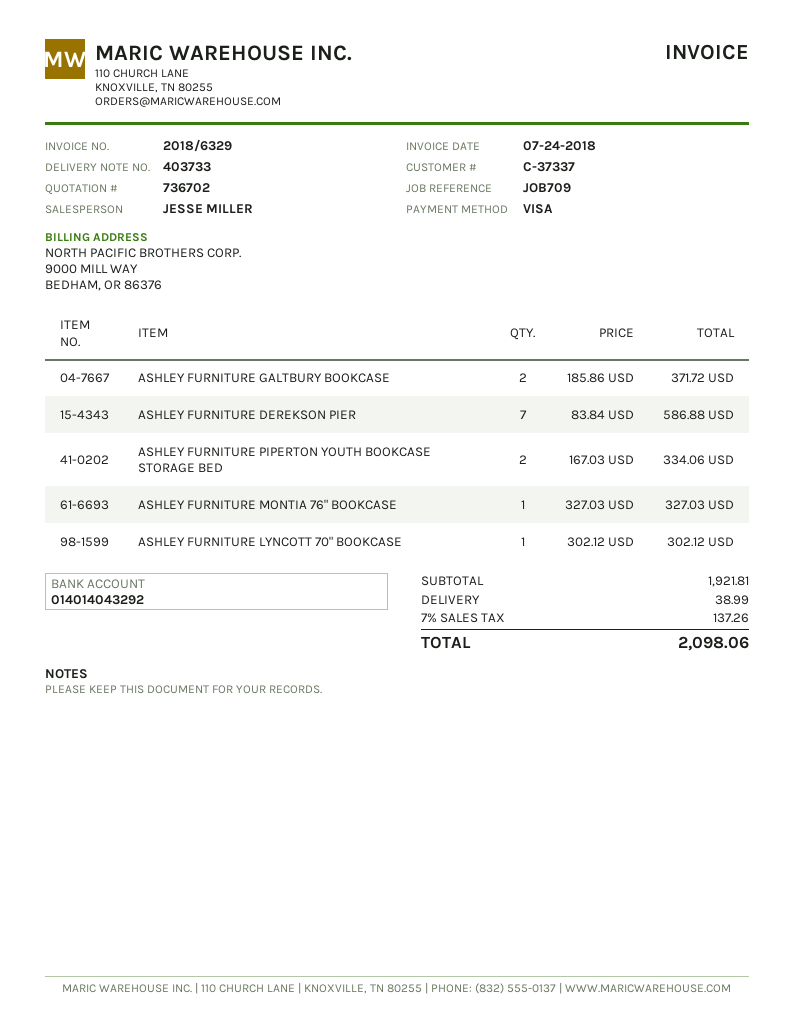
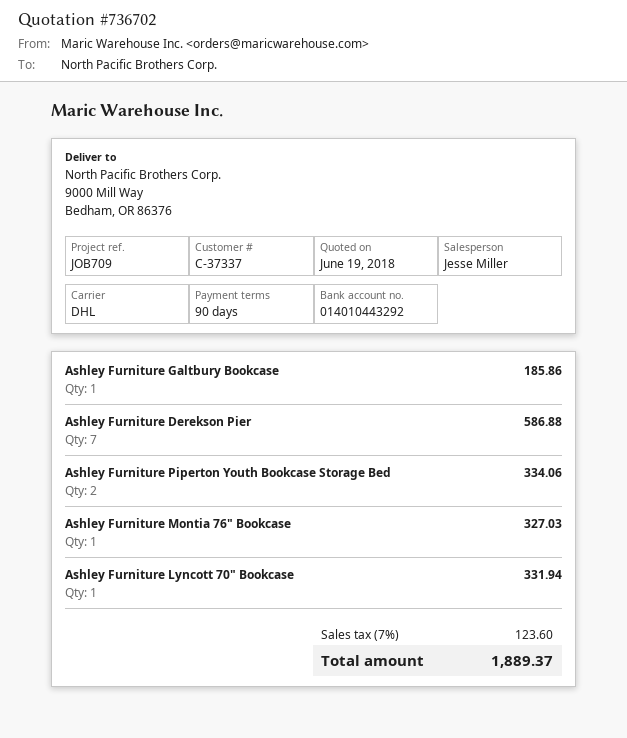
bank account: 014014043292 -> 014010443292
ASHLEY FURNITURE GALTBURY BOOKCASE: 2 for 371.72 -> 1 for 185.86
ASHLEY FURNITURE LYNCOTT 70" BOOKCASE: 1 for 302.12 -> 1 for 331.94
shipping: 38.99 -> none
tax: 7% = 137.26 -> 7% = 123.60
total: 2098.06 -> 1889.37

